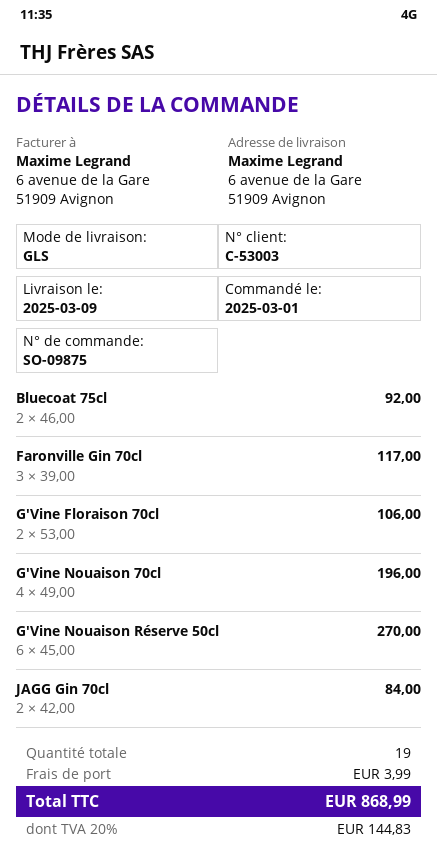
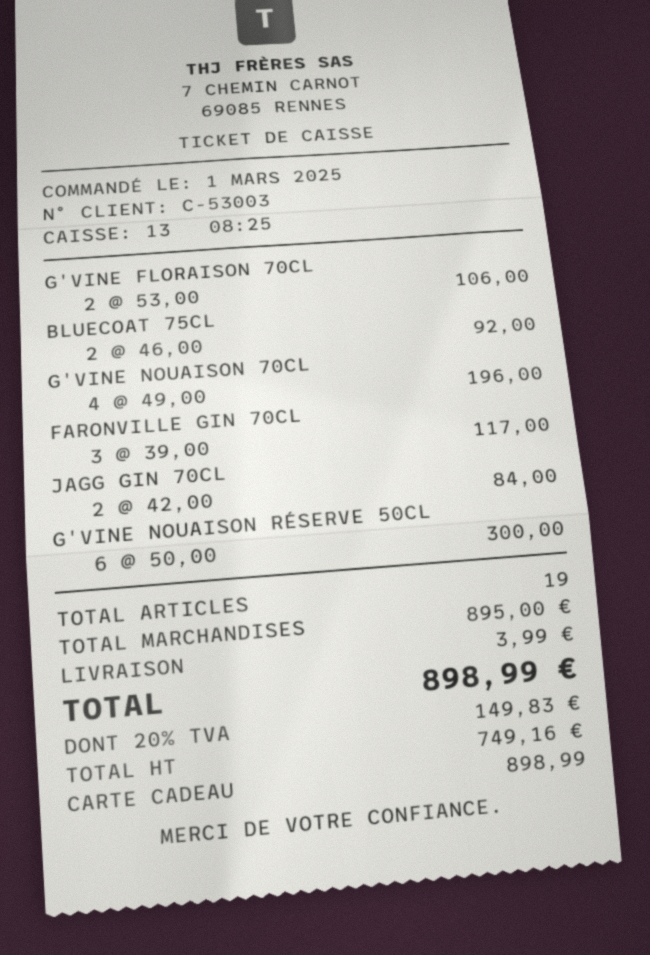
G'Vine Nouaison Réserve 50cl: 6 x 45.00 = 270.00 -> 6 x 50.00 = 300.00
tax: 20% = 144.83 -> 20% = 149.83
total: 868.99 -> 898.99

